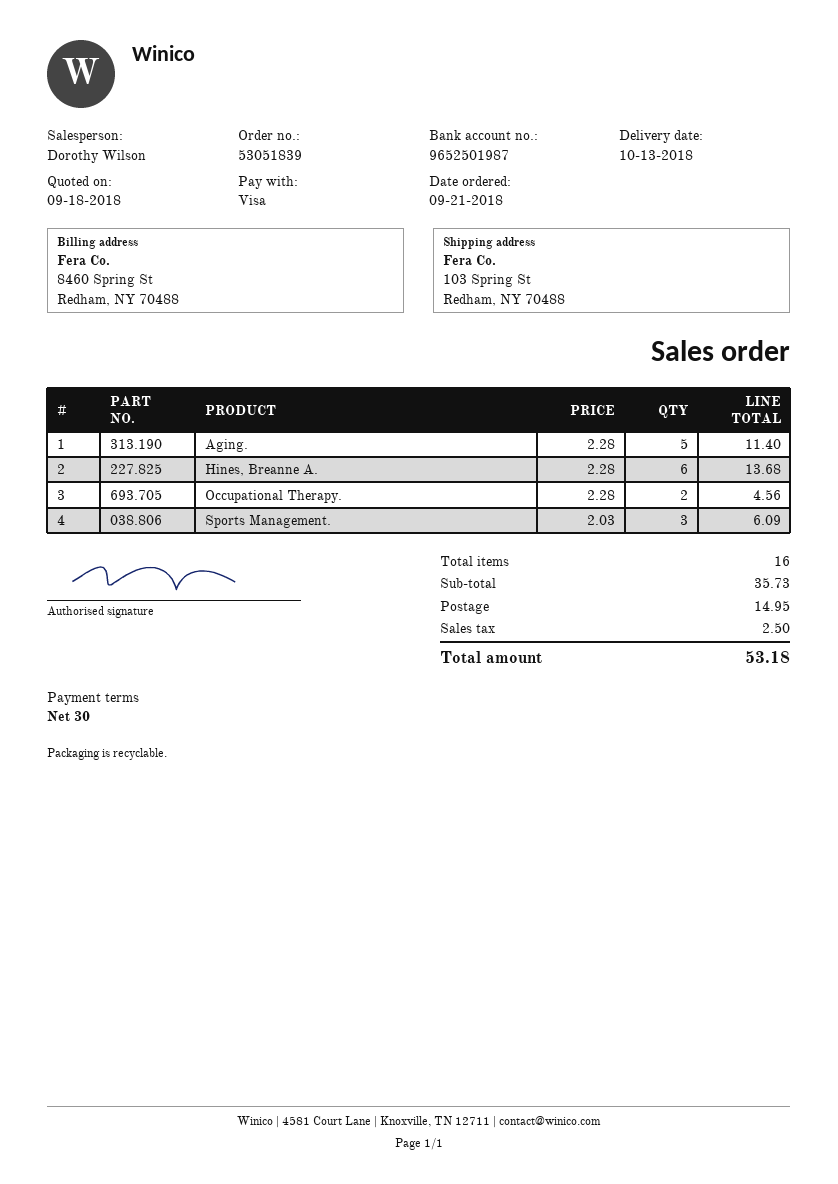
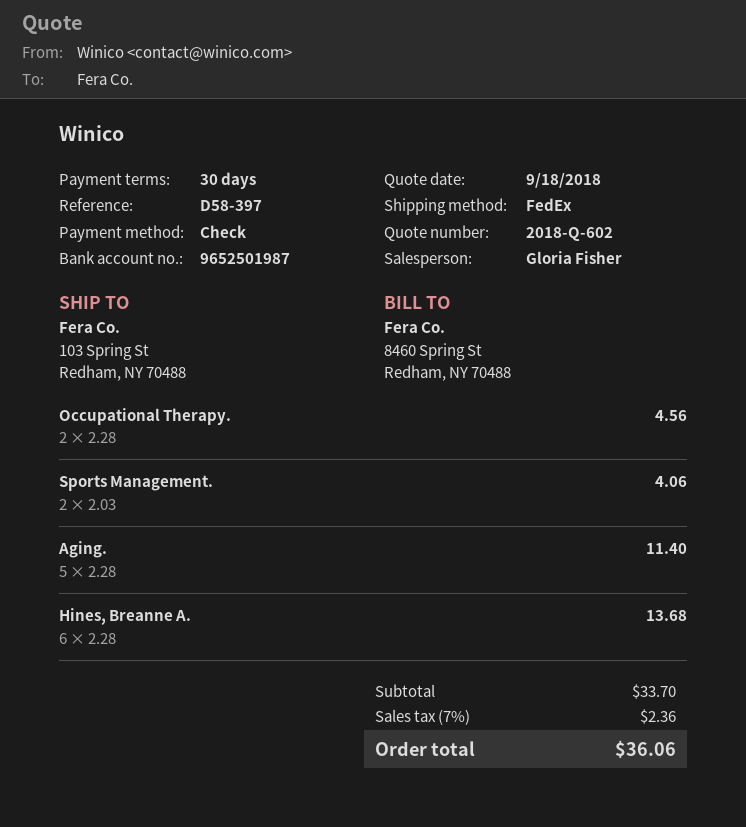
sales rep: Dorothy Wilson -> Gloria Fisher
payment method: Visa -> cheque
Sports Management.: 3 x 2.03 = 6.09 -> 2 x 2.03 = 4.06
subtotal: 35.73 -> 33.70
shipping: 14.95 -> none
tax: 2.50 -> 2.36
total: 53.18 -> 36.06

